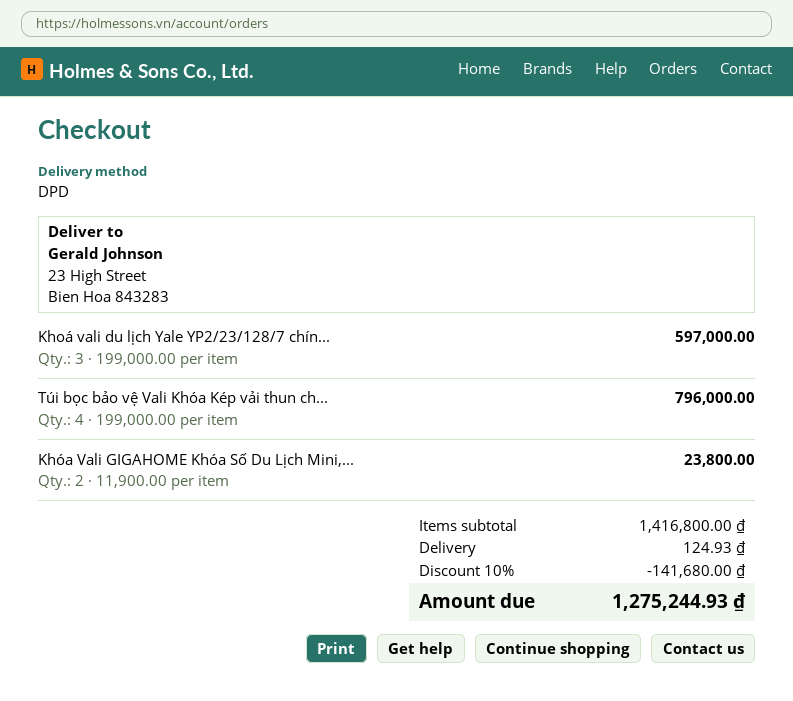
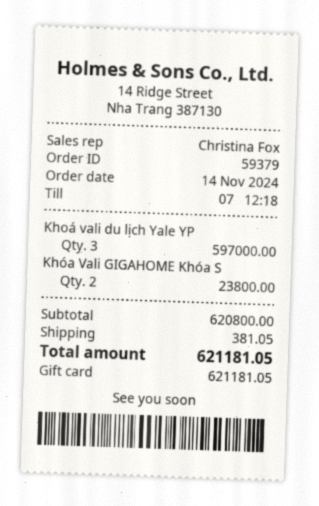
Túi bọc bảo vệ Vali Khóa Kép vải thun ch...: 4 for 796000.00 -> none
subtotal: 1416800.00 -> 620800.00
discount: 10% = 141680.00 -> none
shipping: 124.93 -> 381.05
total: 1275244.93 -> 621181.05

